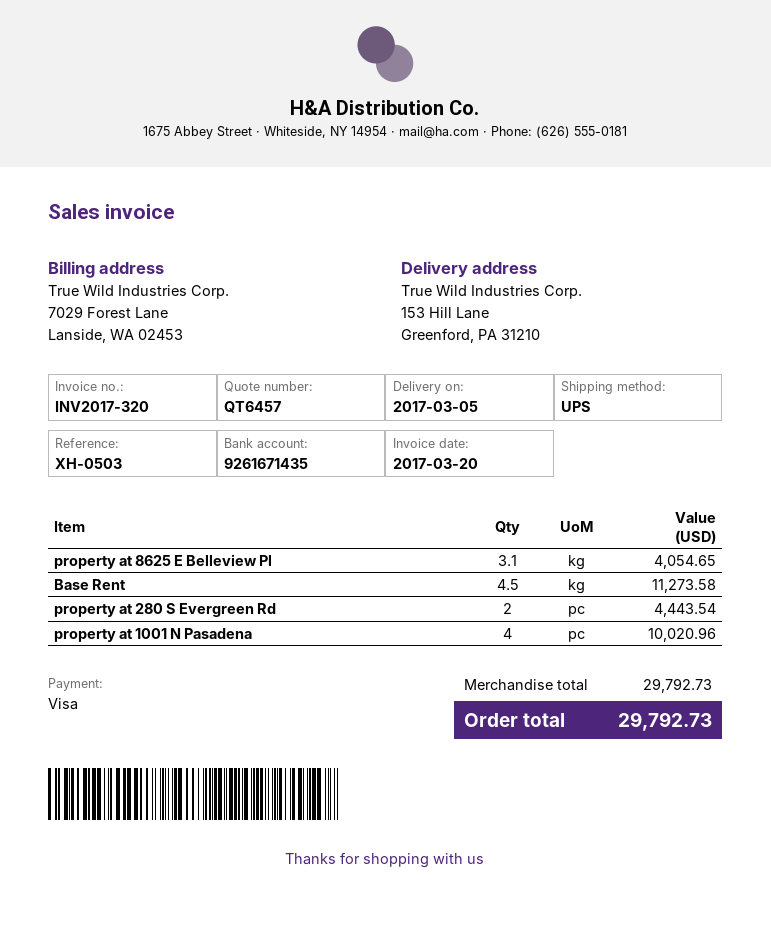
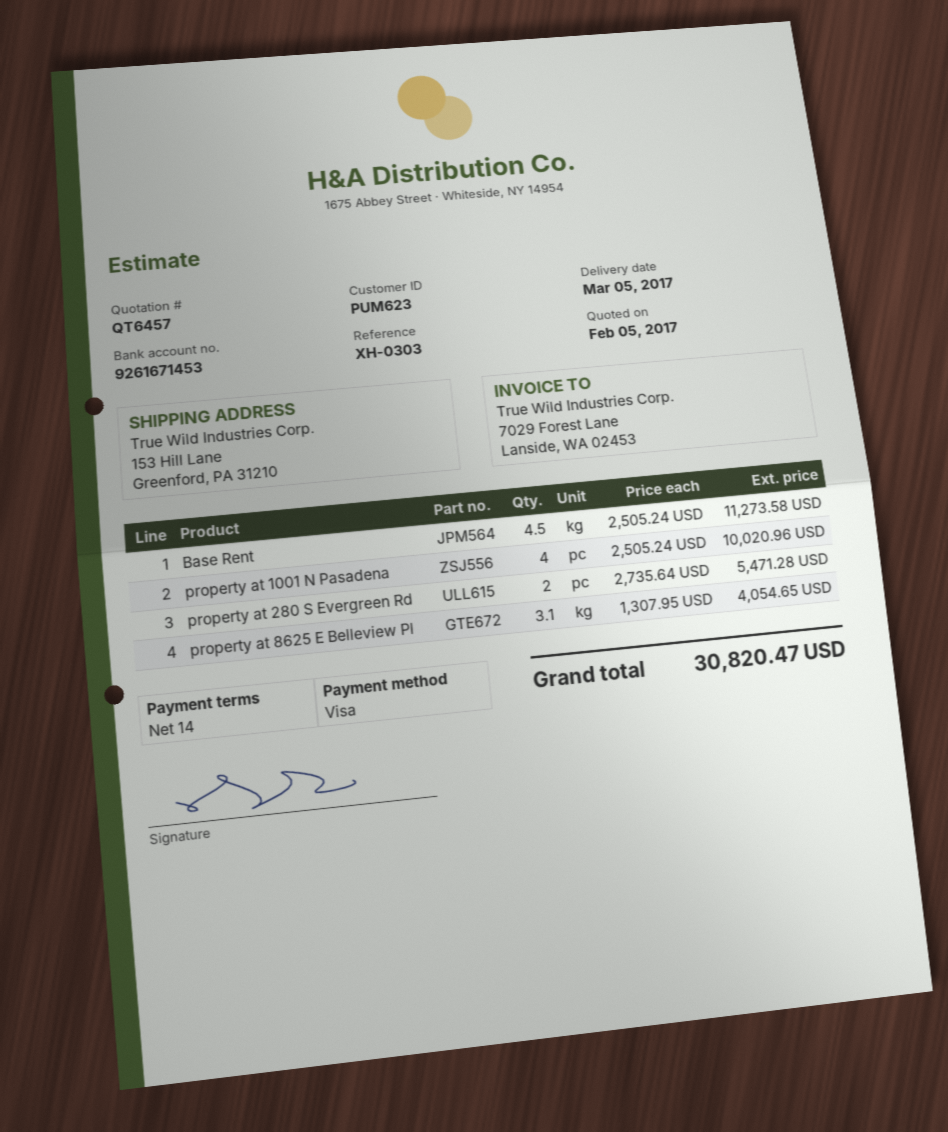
reference: XH-0503 -> XH-0303
bank account: 9261671435 -> 9261671453
property at 280 S Evergreen Rd: 2 for 4443.54 -> 2 for 5471.28
total: 29792.73 -> 30820.47

